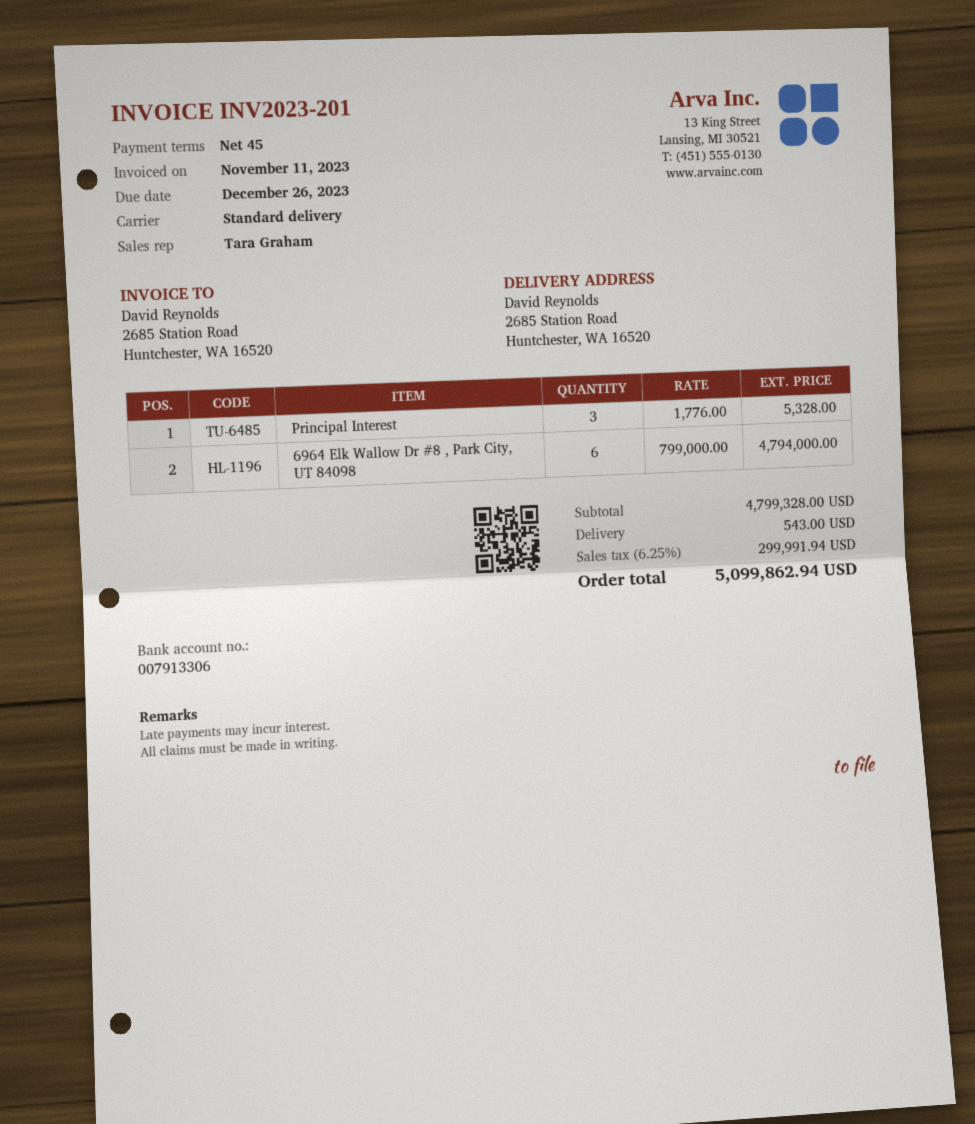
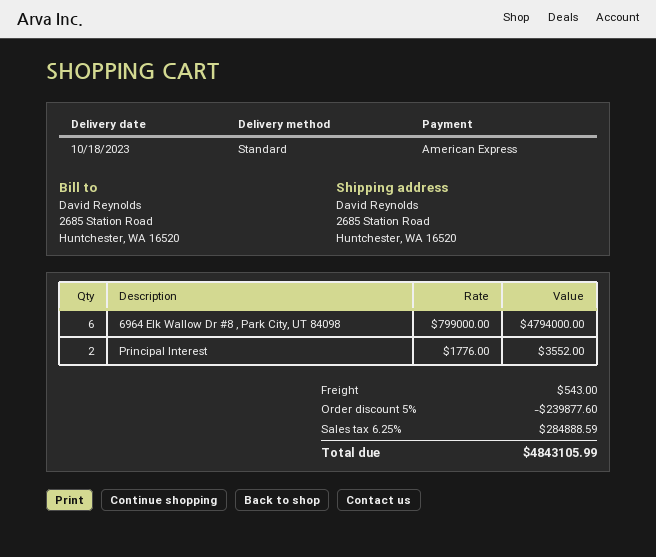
Principal Interest: 3 x 1776.00 = 5328.00 -> 2 x 1776.00 = 3552.00
discount: none -> 5% = 239877.60
tax: 6.25% = 299991.94 -> 6.25% = 284888.59
total: 5099862.94 -> 4843105.99

